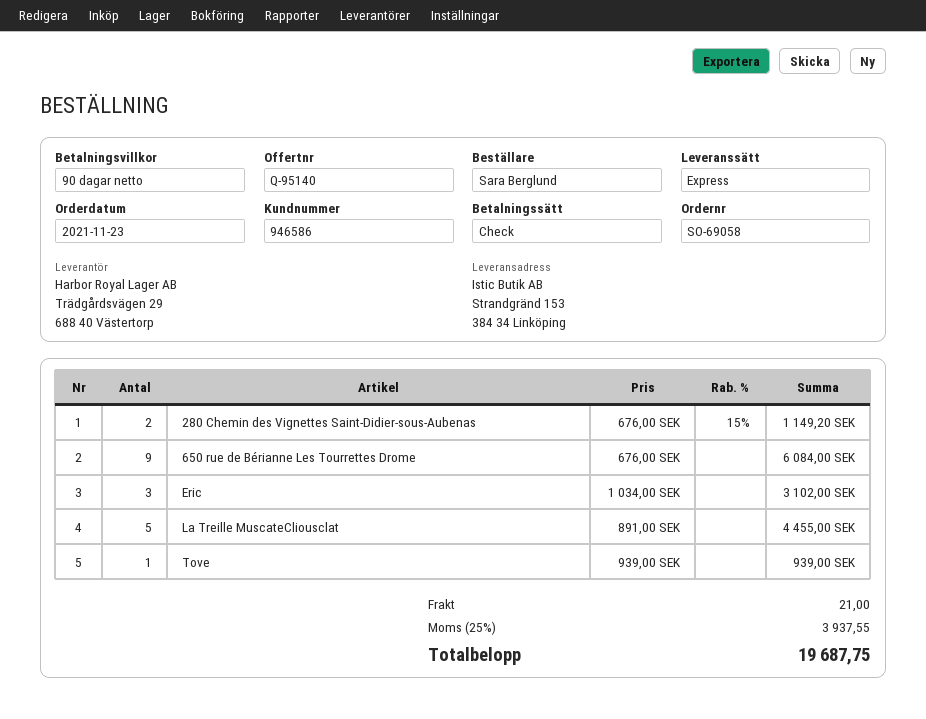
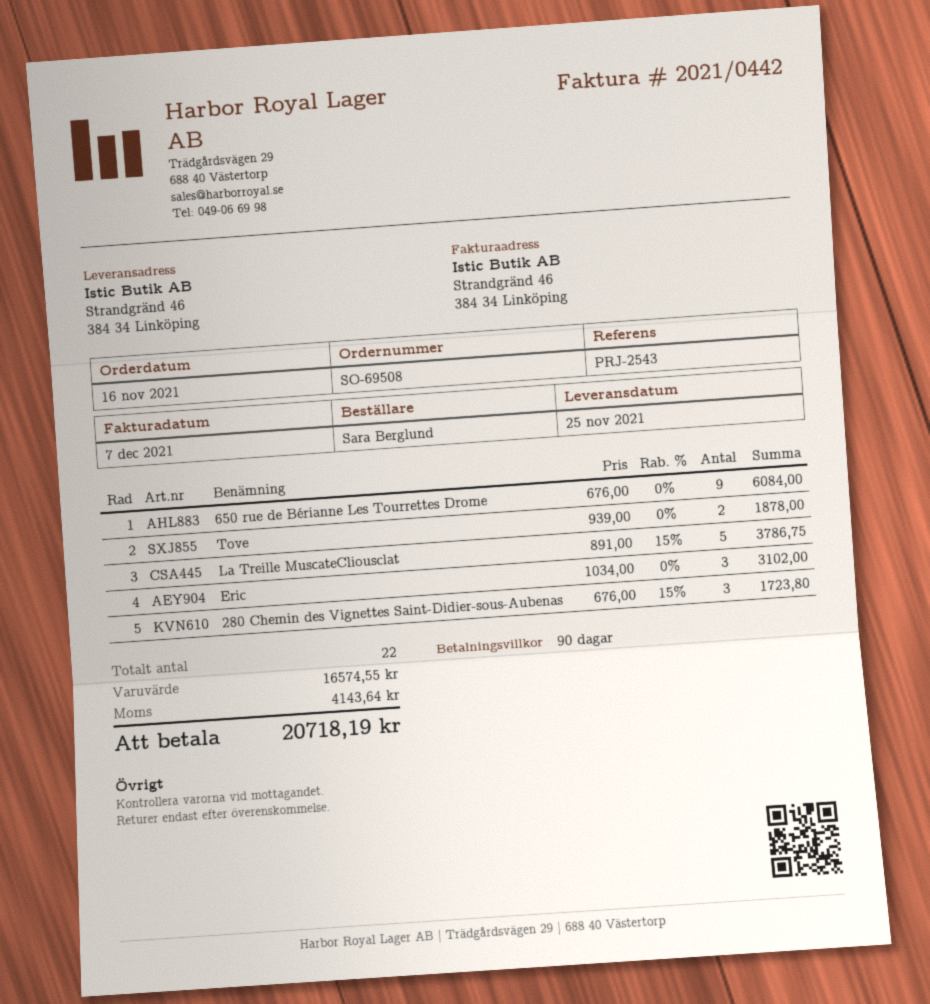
order number: SO-69058 -> SO-69508
order date: 2021-11-23 -> 2021-11-16
ship to: Strandgränd 153, 384 34 Linköping -> Strandgränd 46, 384 34 Linköping
280 Chemin des Vignettes Saint-Didier-sous-Aubenas: 2 x 676.00 - 15% = 1149.20 -> 3 x 676.00 - 15% = 1723.80
La Treille MuscateCliousclat: 5 x 891.00 = 4455.00 -> 5 x 891.00 - 15% = 3786.75
Tove: 1 x 939.00 = 939.00 -> 2 x 939.00 = 1878.00
shipping: 21.00 -> none
tax: 3937.55 -> 4143.64
total: 19687.75 -> 20718.19

